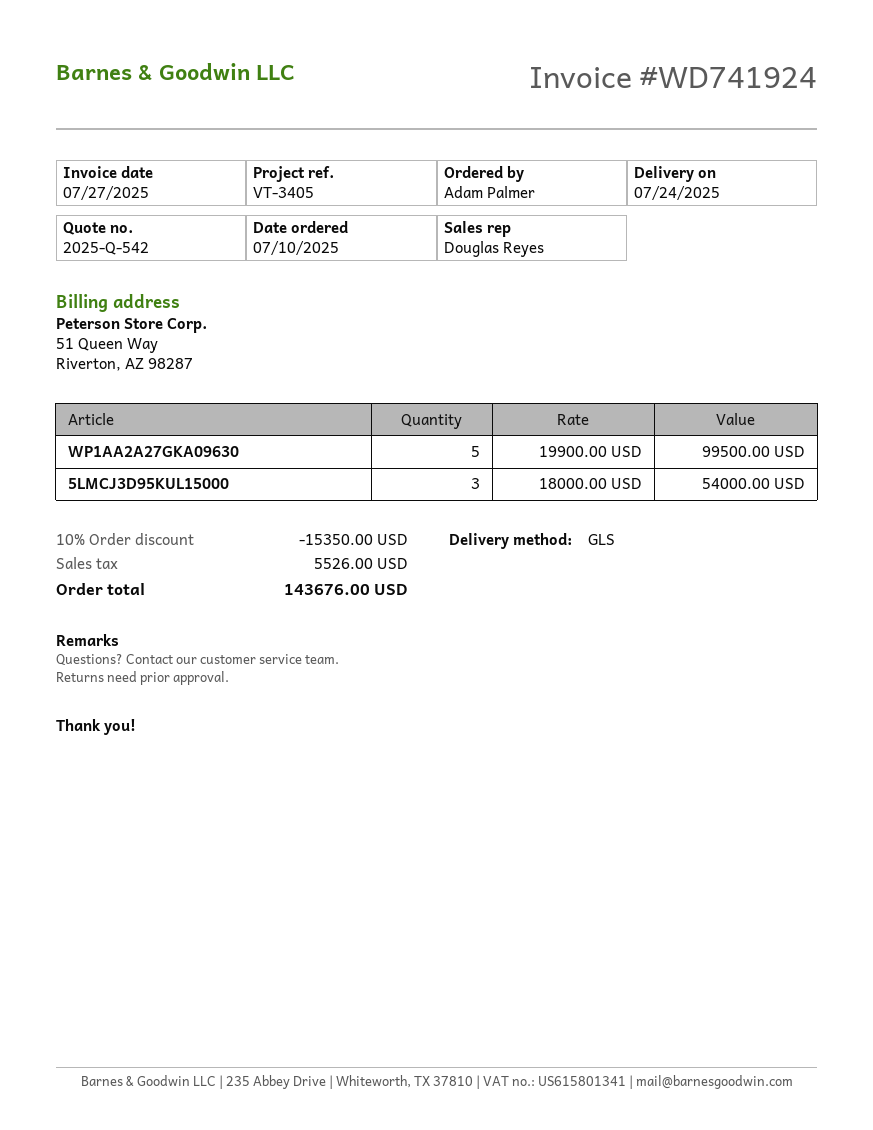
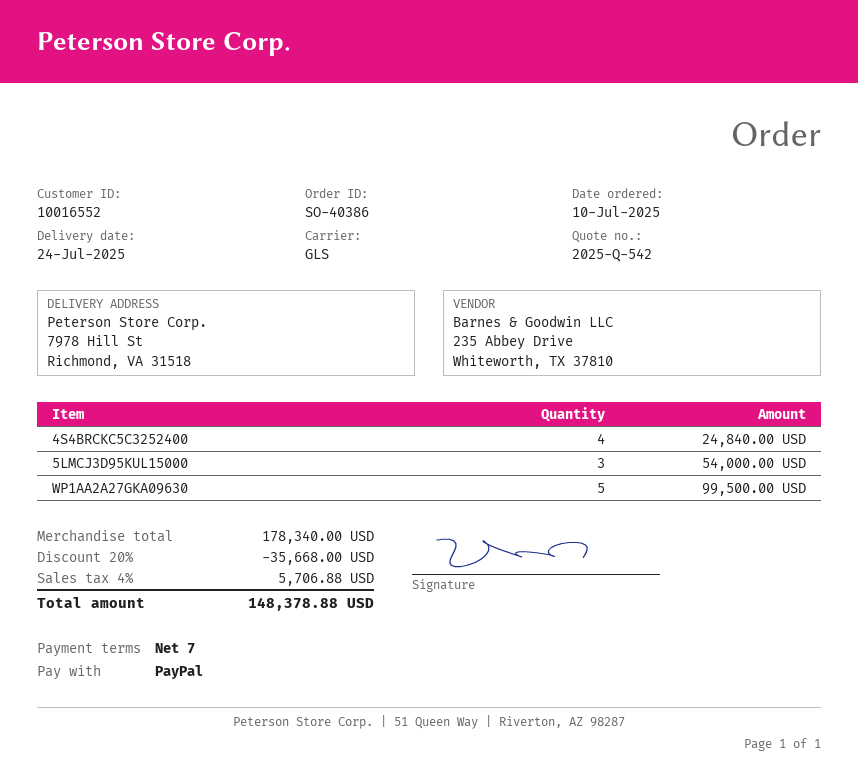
4S4BRCKC5C3252400: none -> 4 for 24840.00
discount: 10% = 15350.00 -> 20% = 35668.00
tax: 5526.00 -> 5706.88
total: 143676.00 -> 148378.88

